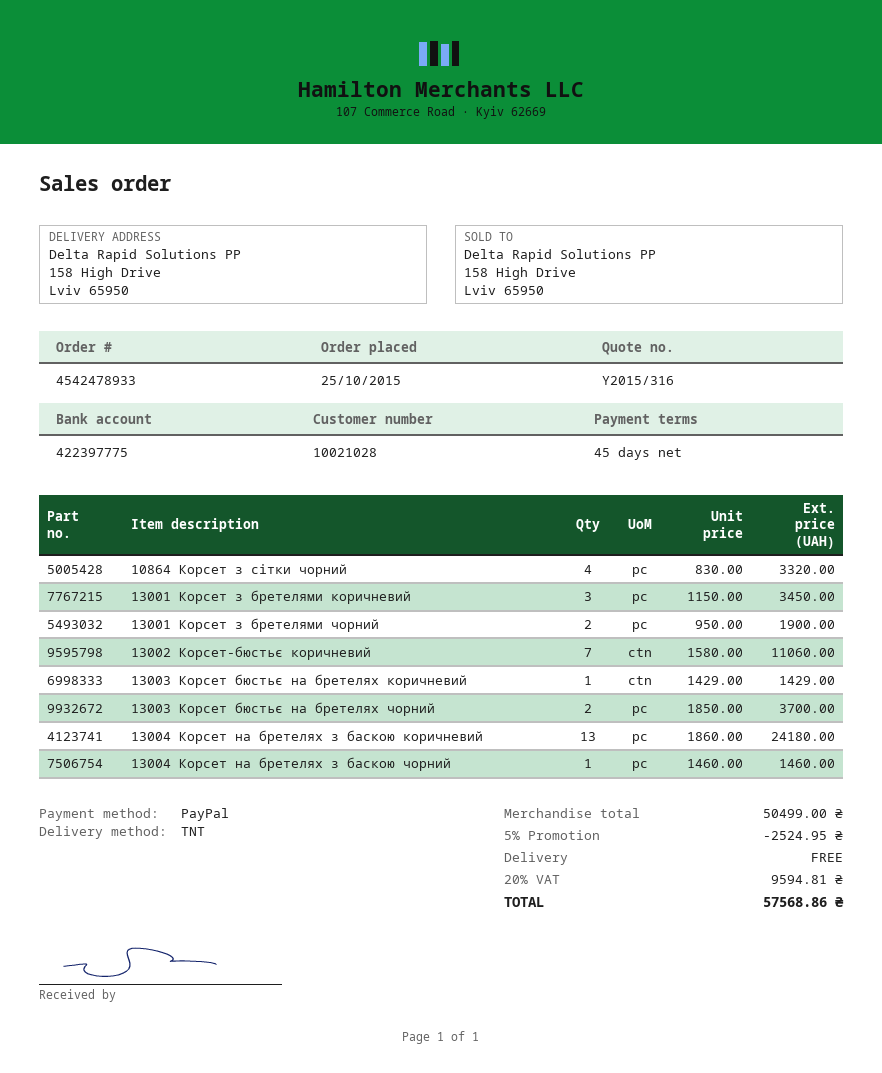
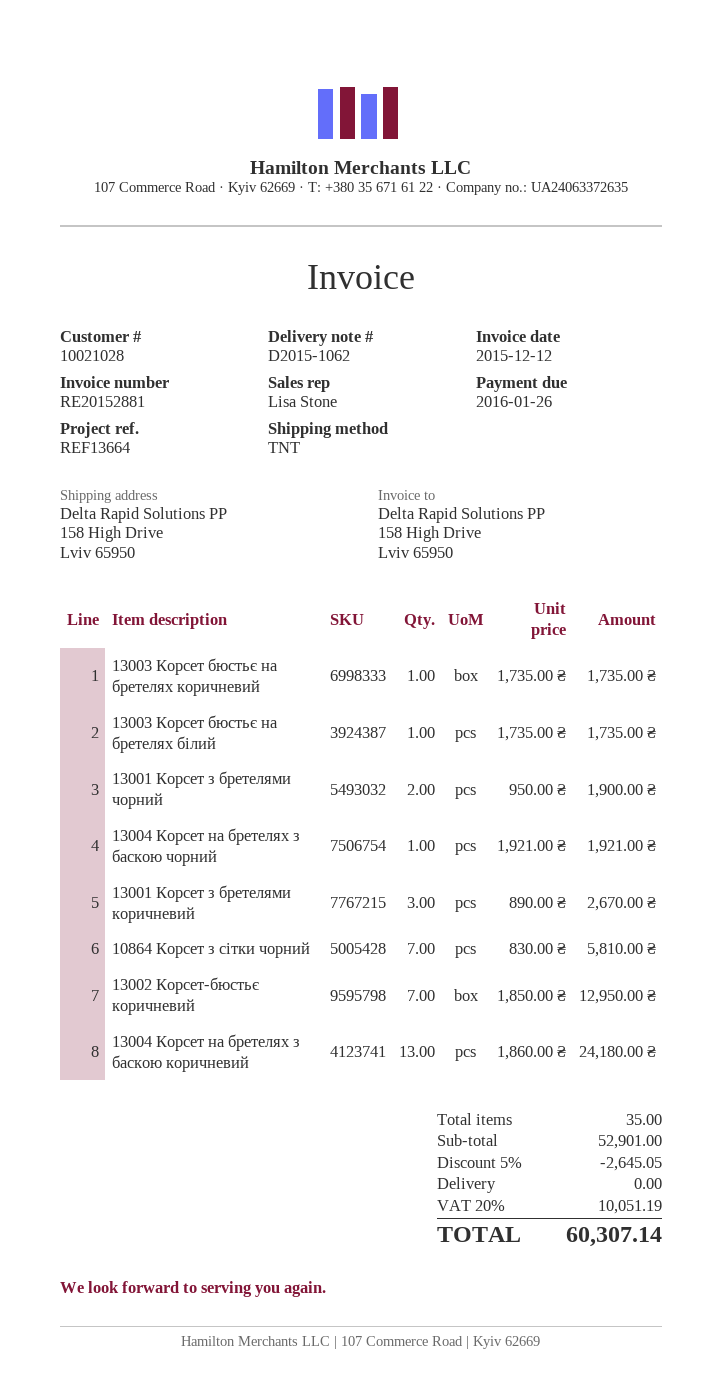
10864 Корсет з сітки чорний: 4 x 830.00 = 3320.00 -> 7 x 830.00 = 5810.00
13001 Корсет з бретелями коричневий: 3 x 1150.00 = 3450.00 -> 3 x 890.00 = 2670.00
13002 Корсет-бюстьє коричневий: 7 x 1580.00 = 11060.00 -> 7 x 1850.00 = 12950.00
13003 Корсет бюстьє на бретелях коричневий: 1 x 1429.00 = 1429.00 -> 1 x 1735.00 = 1735.00
13003 Корсет бюстьє на бретелях чорний: 2 x 1850.00 = 3700.00 -> none
13004 Корсет на бретелях з баскою чорний: 1 x 1460.00 = 1460.00 -> 1 x 1921.00 = 1921.00
13003 Корсет бюстьє на бретелях білий: none -> 1 x 1735.00 = 1735.00
subtotal: 50499.00 -> 52901.00
discount: 5% = 2524.95 -> 5% = 2645.05
tax: 20% = 9594.81 -> 20% = 10051.19
total: 57568.86 -> 60307.14

